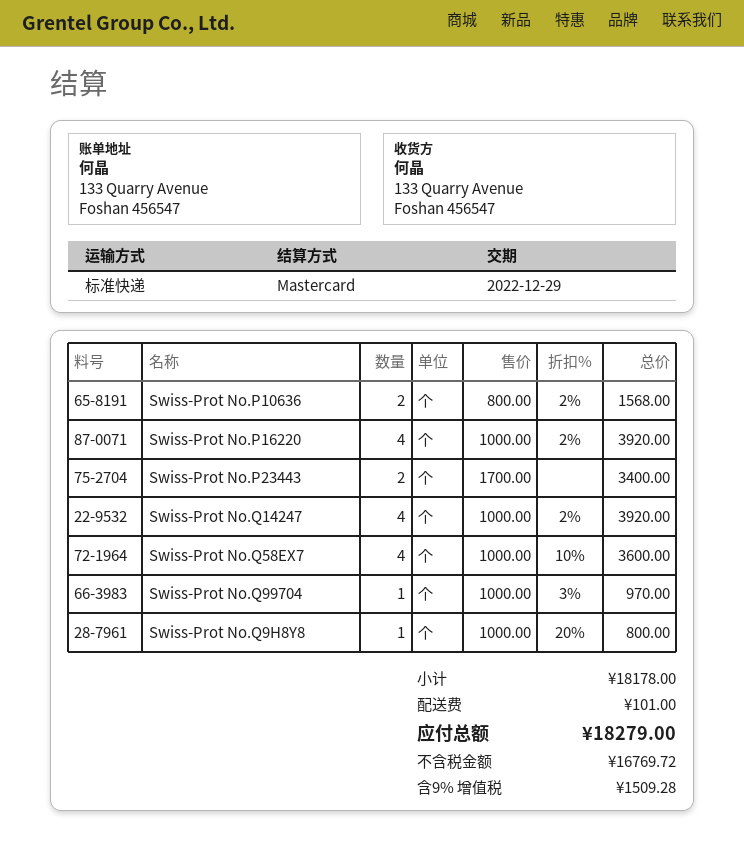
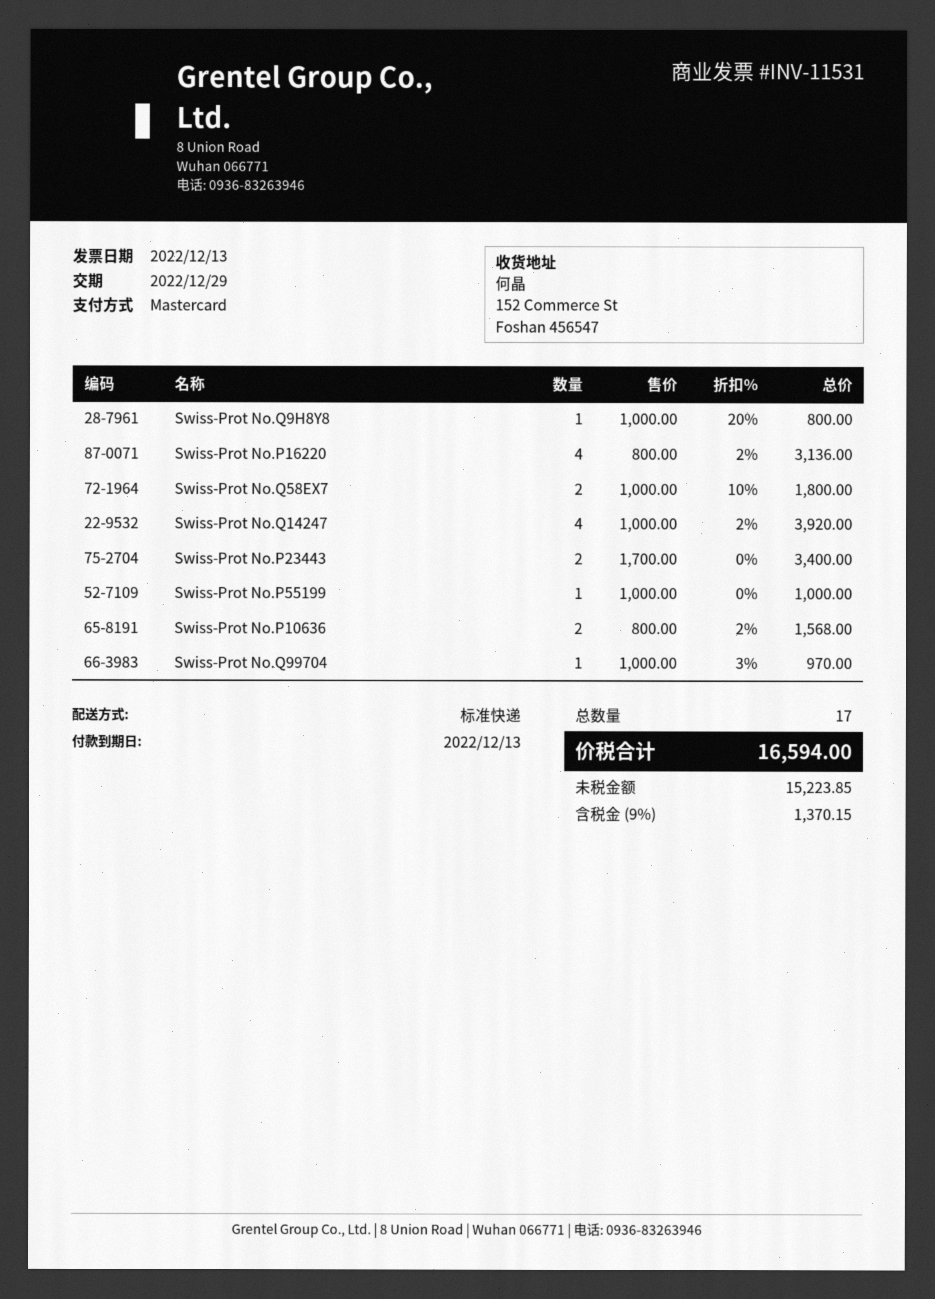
ship to: 133 Quarry Avenue, Foshan 456547 -> 152 Commerce St, Foshan 456547
Swiss-Prot No.P16220: 4 x 1000.00 - 2% = 3920.00 -> 4 x 800.00 - 2% = 3136.00
Swiss-Prot No.Q58EX7: 4 x 1000.00 - 10% = 3600.00 -> 2 x 1000.00 - 10% = 1800.00
Swiss-Prot No.P55199: none -> 1 x 1000.00 = 1000.00
shipping: 101.00 -> none
net: 16769.72 -> 15223.85
tax: 9% = 1509.28 -> 9% = 1370.15
total: 18279.00 -> 16594.00

